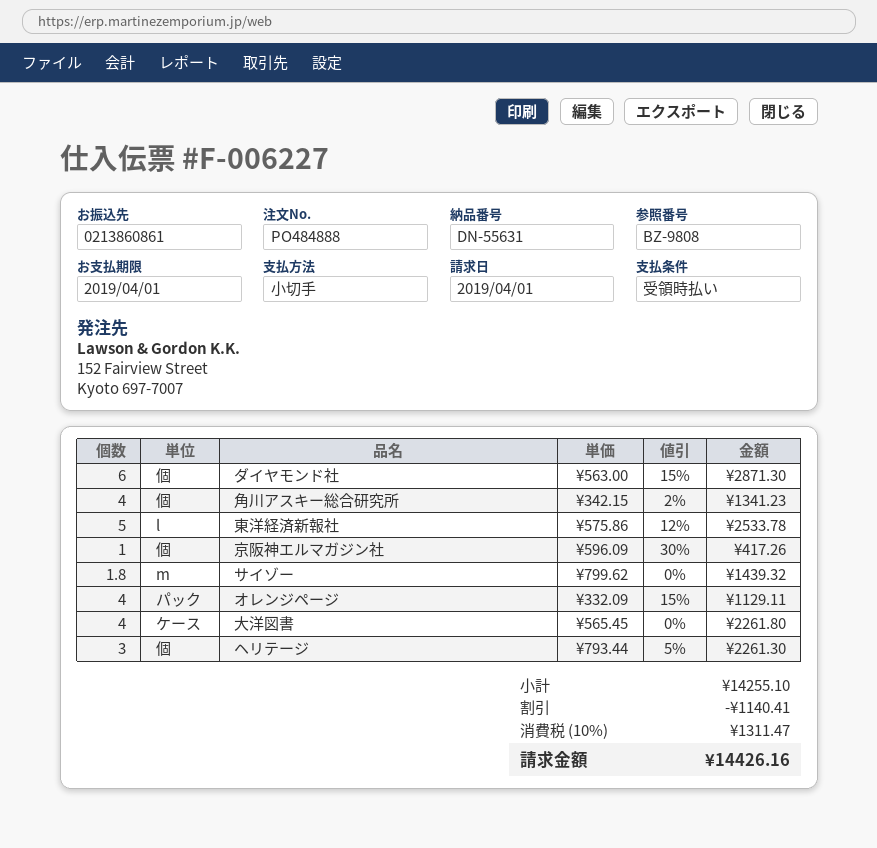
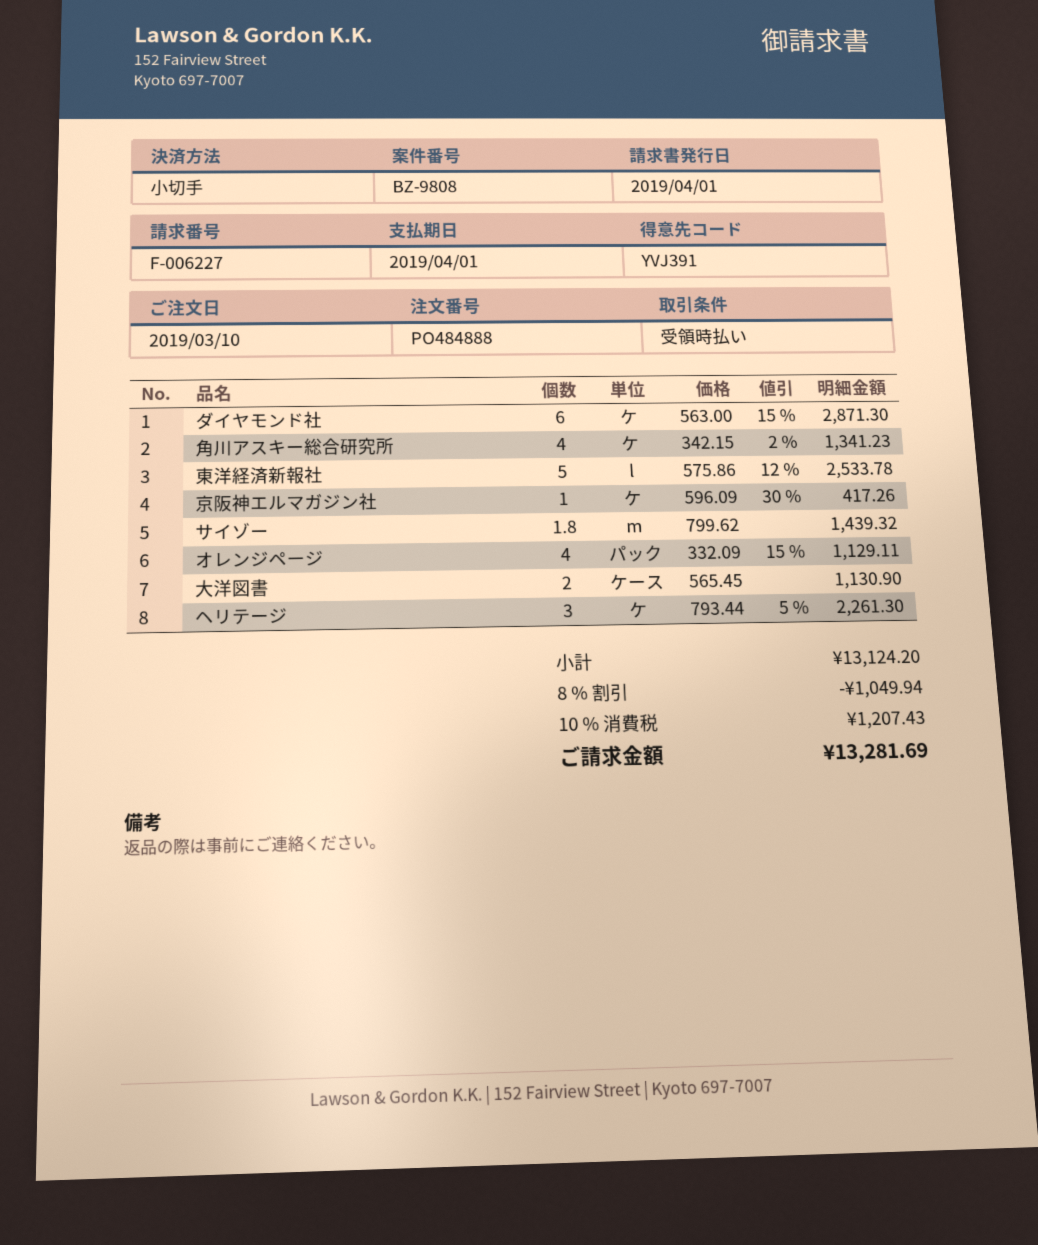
大洋図書: 4 x 565.45 = 2261.80 -> 2 x 565.45 = 1130.90
subtotal: 14255.10 -> 13124.20
discount: 1140.41 -> 1049.94
tax: 10% = 1311.47 -> 10% = 1207.43
total: 14426.16 -> 13281.69

